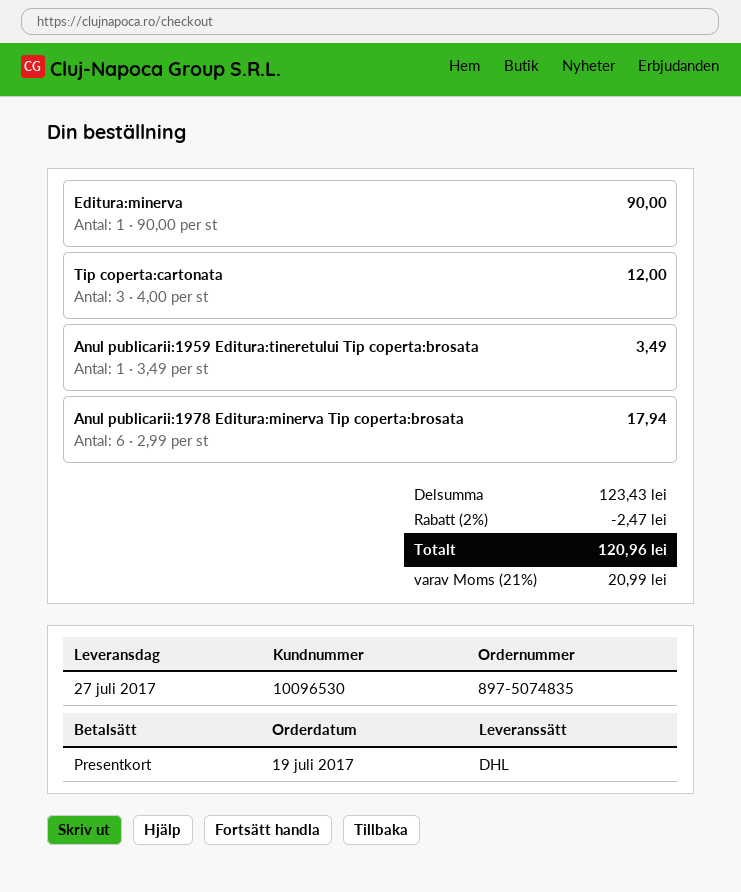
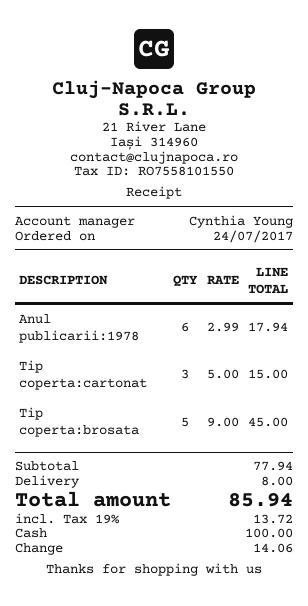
order date: 2017-07-19 -> 2017-07-24
payment method: gift card -> cash
Editura:minerva: 1 x 90.00 = 90.00 -> none
Tip coperta:cartonata: 3 x 4.00 = 12.00 -> 3 x 5.00 = 15.00
Anul publicarii:1959 Editura:tineretului Tip coperta:brosata: 1 x 3.49 = 3.49 -> none
Tip coperta:brosata: none -> 5 x 9.00 = 45.00
subtotal: 123.43 -> 77.94
discount: 2% = 2.47 -> none
shipping: none -> 8.00
tax: 21% = 20.99 -> 19% = 13.72
total: 120.96 -> 85.94

